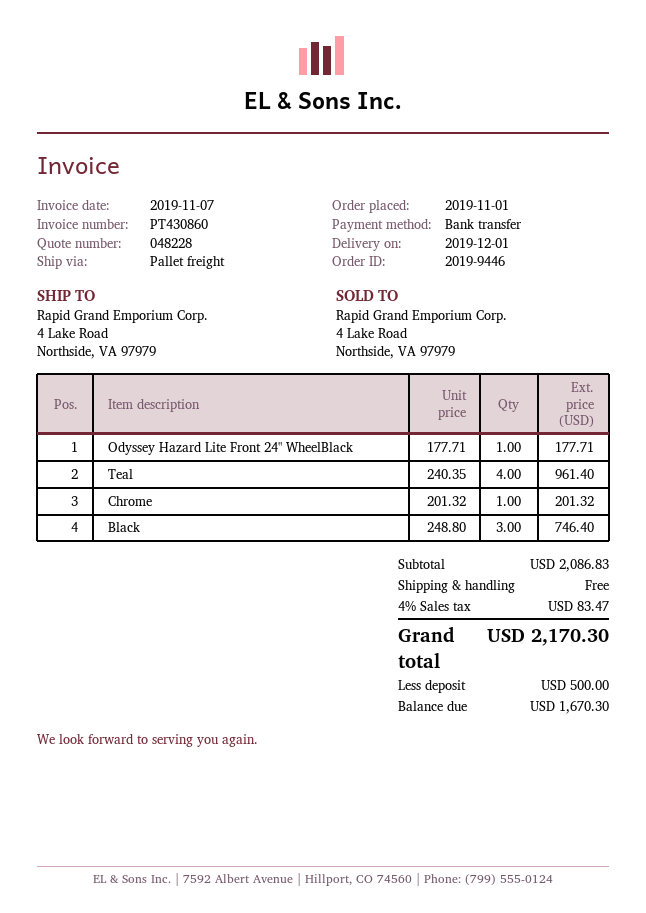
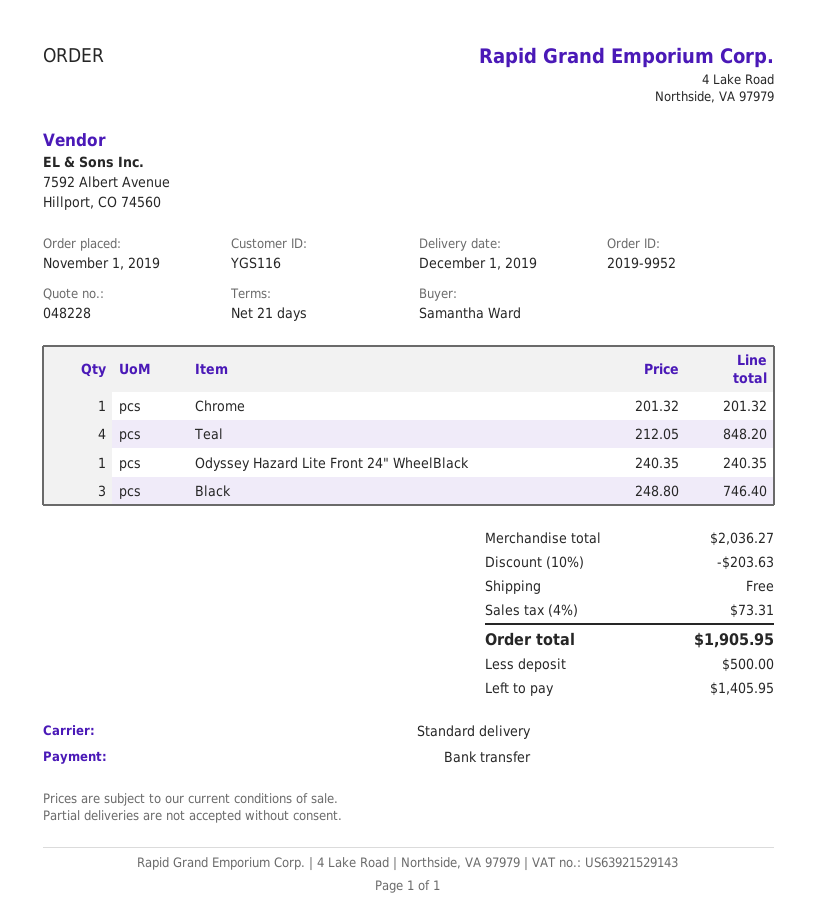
order number: 2019-9446 -> 2019-9952
shipping method: pallet freight -> standard
Odyssey Hazard Lite Front 24" WheelBlack: 1 x 177.71 = 177.71 -> 1 x 240.35 = 240.35
Teal: 4 x 240.35 = 961.40 -> 4 x 212.05 = 848.20
subtotal: 2086.83 -> 2036.27
discount: none -> 10% = 203.63
tax: 4% = 83.47 -> 4% = 73.31
total: 2170.30 -> 1905.95
balance: 1670.30 -> 1405.95

